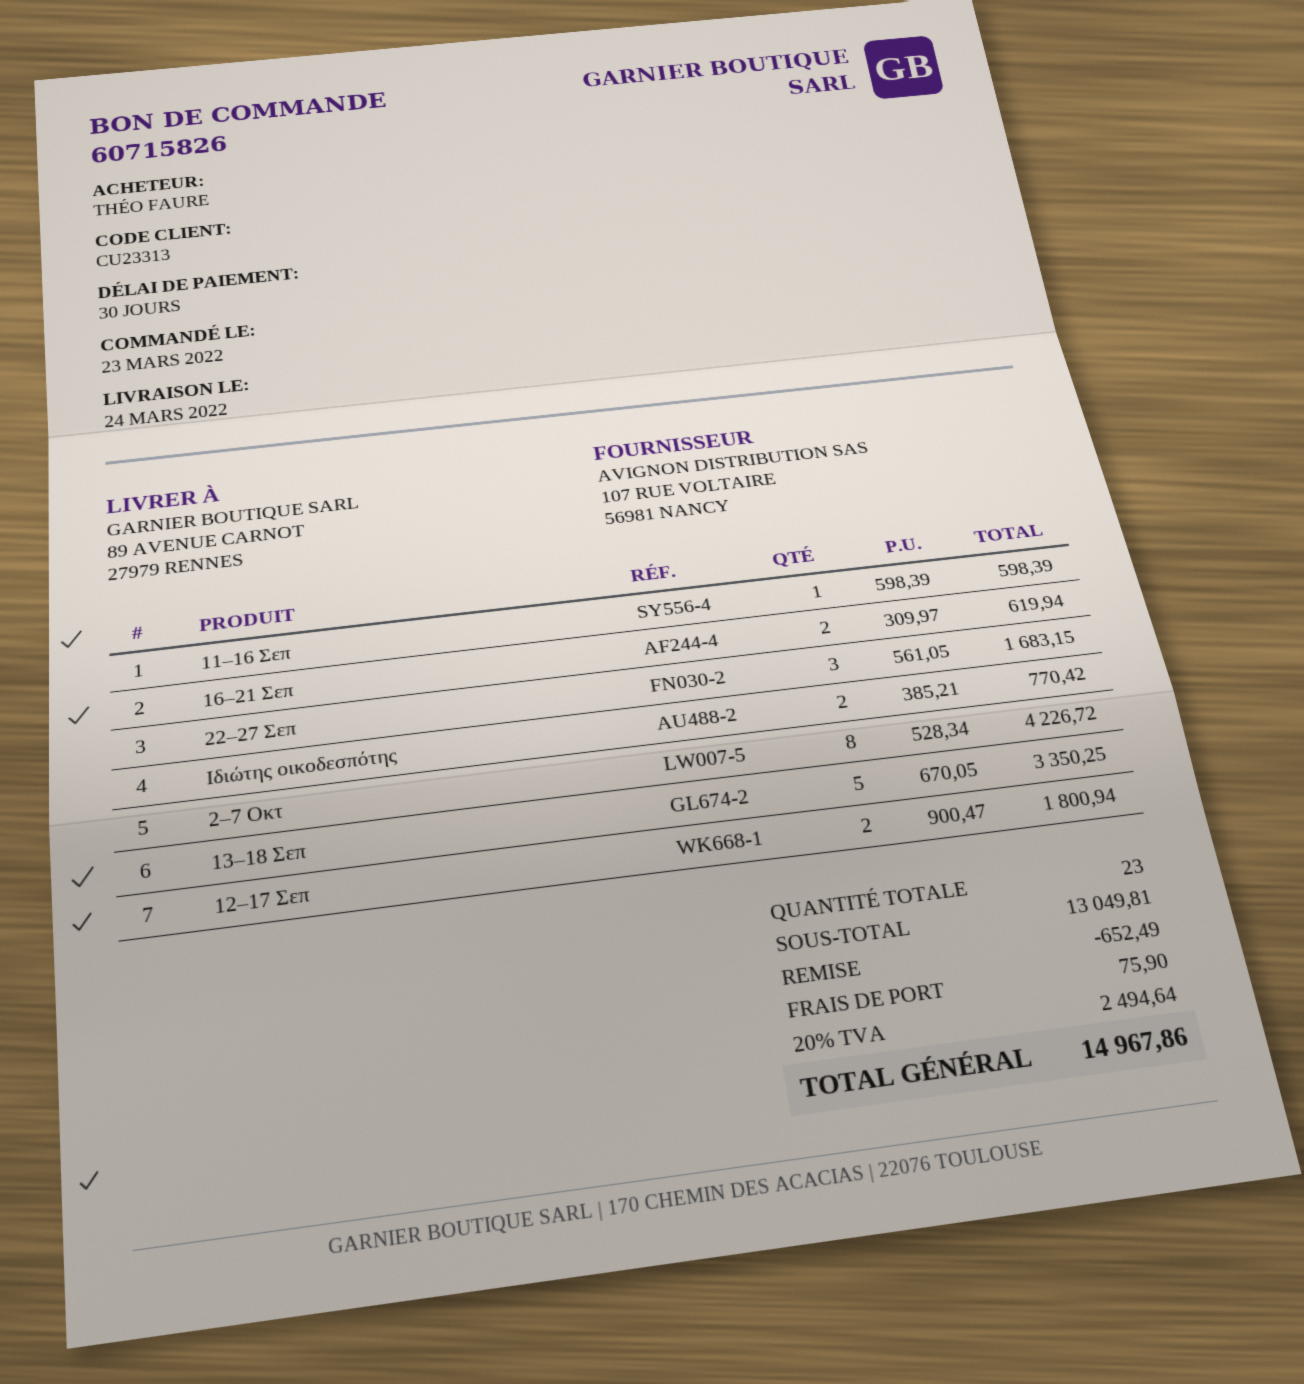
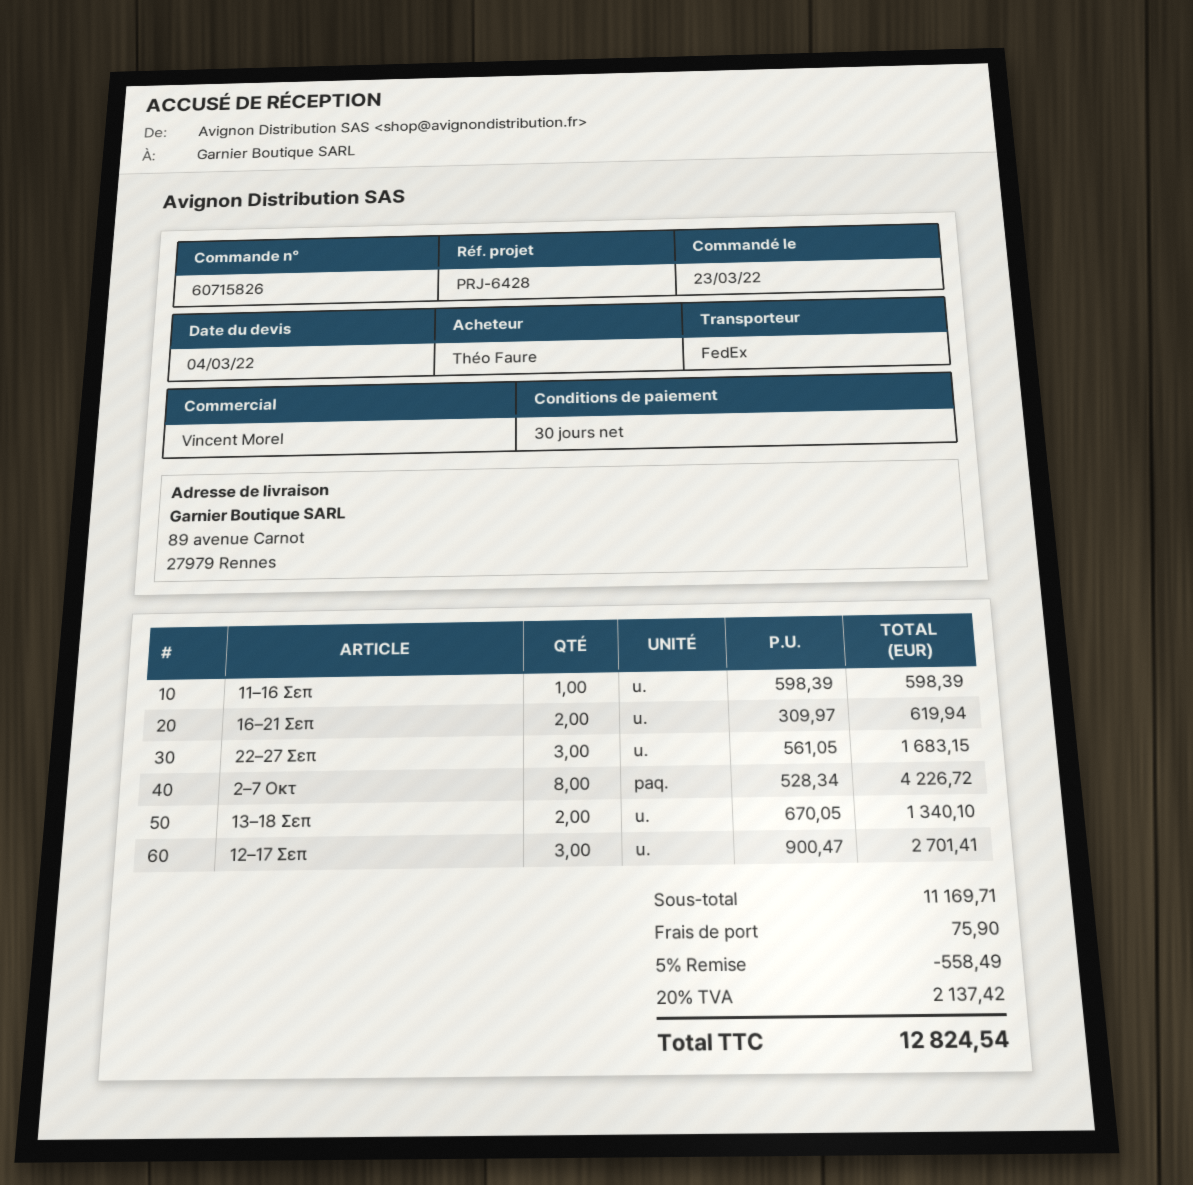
Ιδιώτης οικοδεσπότης: 2 x 385.21 = 770.42 -> none
13–18 Σεπ: 5 x 670.05 = 3350.25 -> 2 x 670.05 = 1340.10
12–17 Σεπ: 2 x 900.47 = 1800.94 -> 3 x 900.47 = 2701.41
subtotal: 13049.81 -> 11169.71
discount: 652.49 -> 558.49
tax: 20% = 2494.64 -> 20% = 2137.42
total: 14967.86 -> 12824.54

